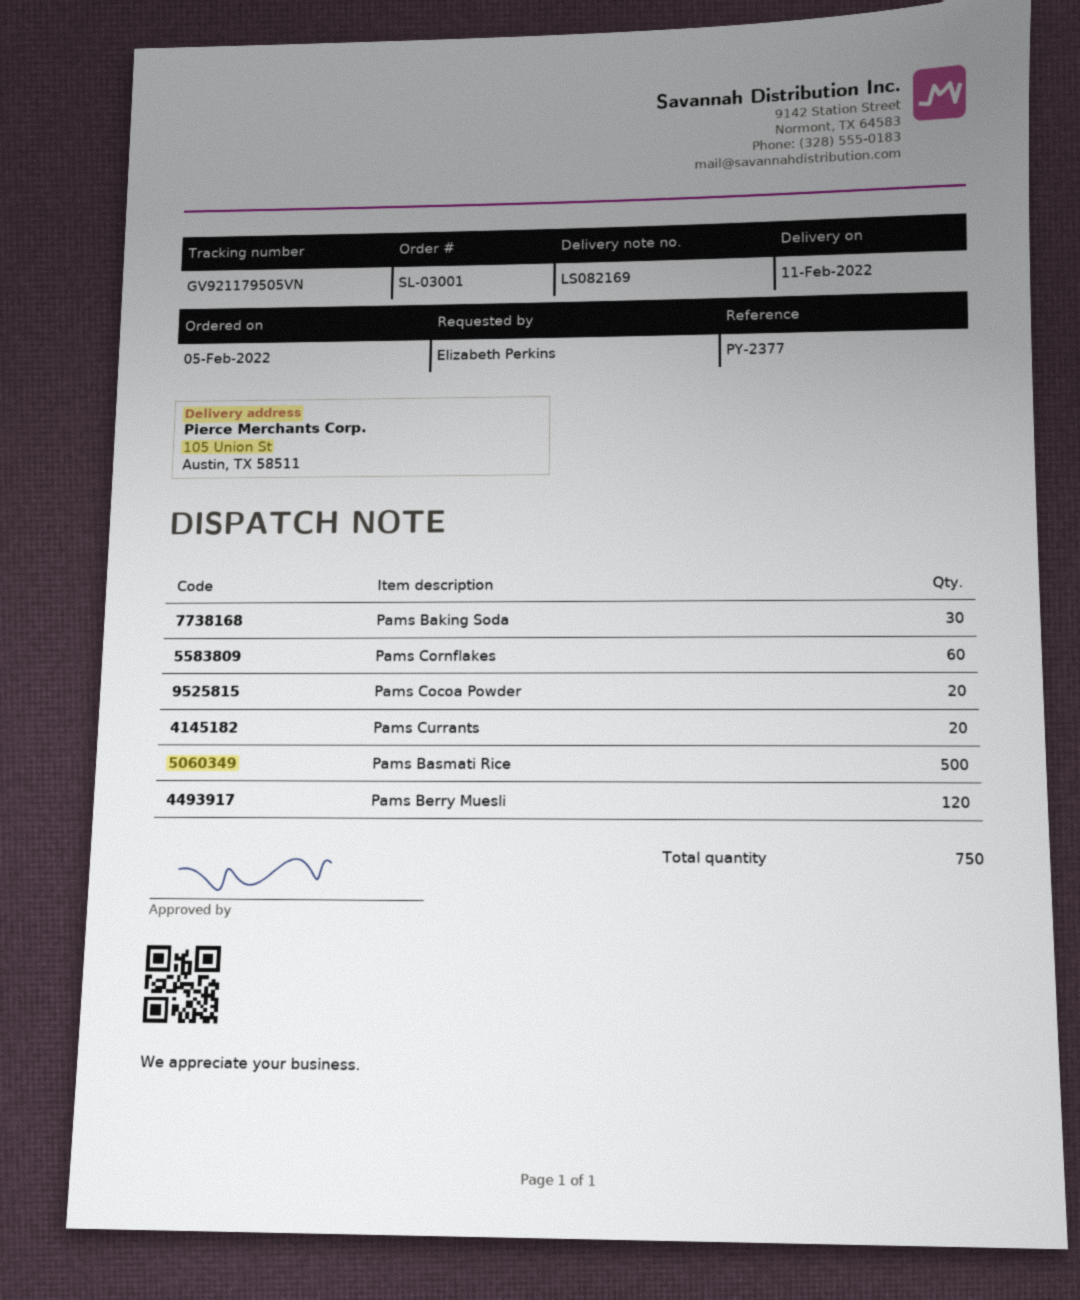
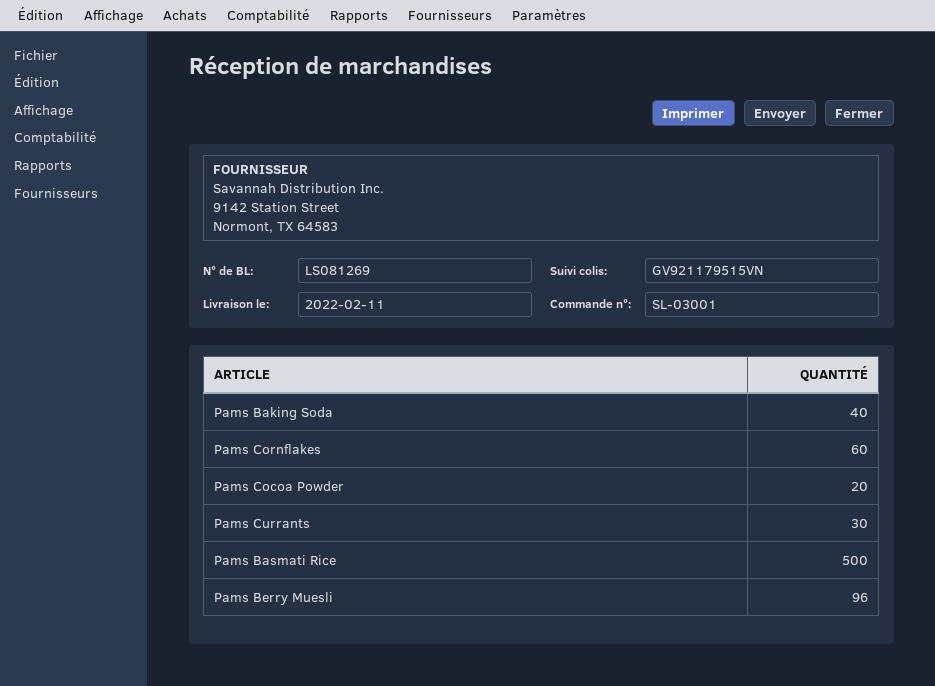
delivery note number: LS082169 -> LS081269
tracking number: GV921179505VN -> GV921179515VN
Pams Baking Soda: 30 -> 40
Pams Currants: 20 -> 30
Pams Berry Muesli: 120 -> 96

